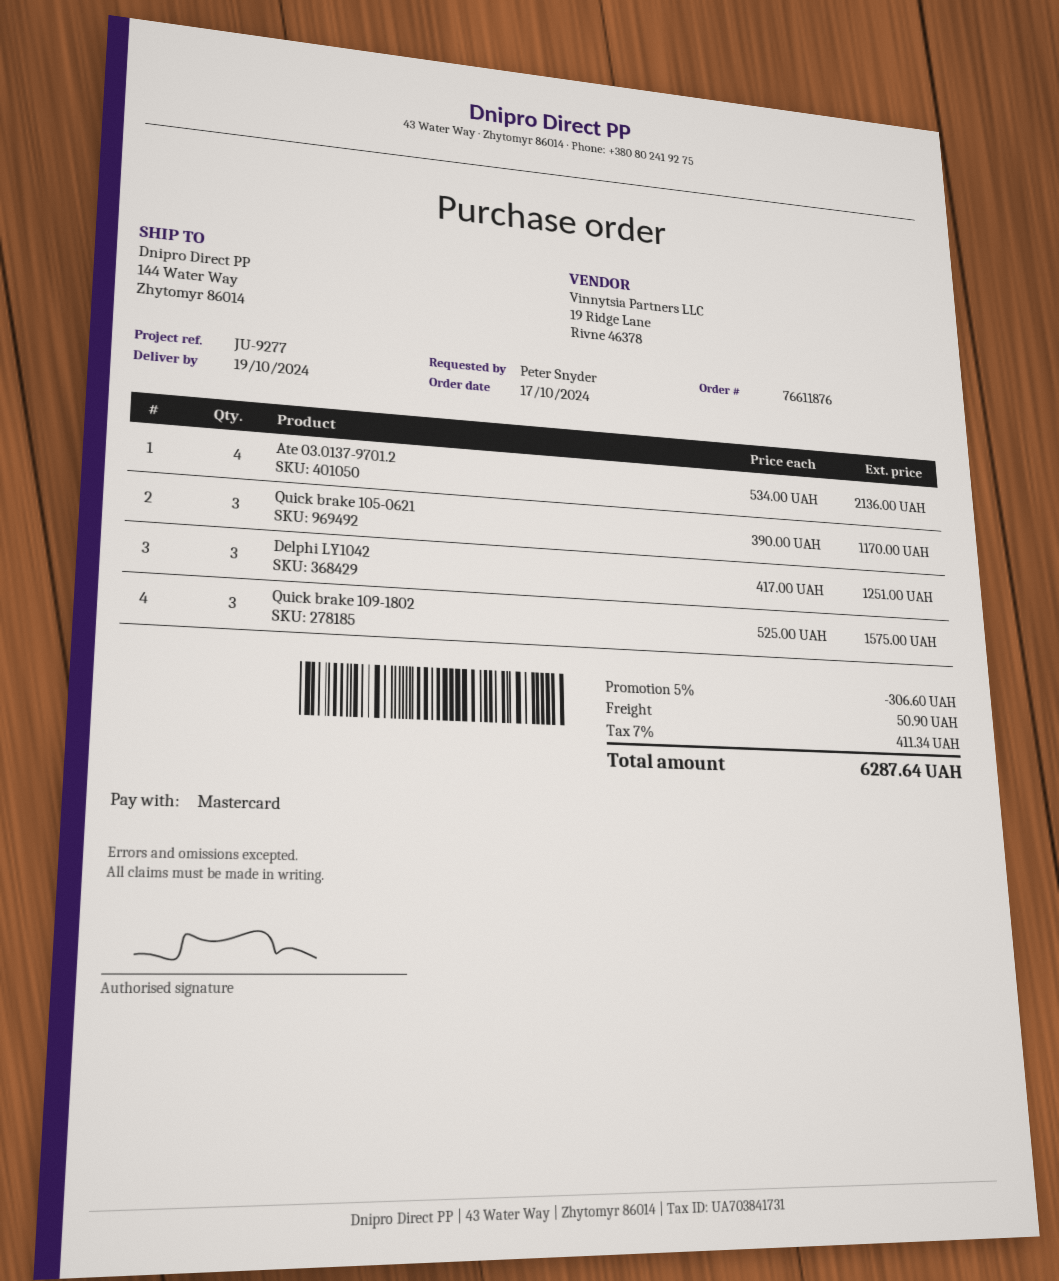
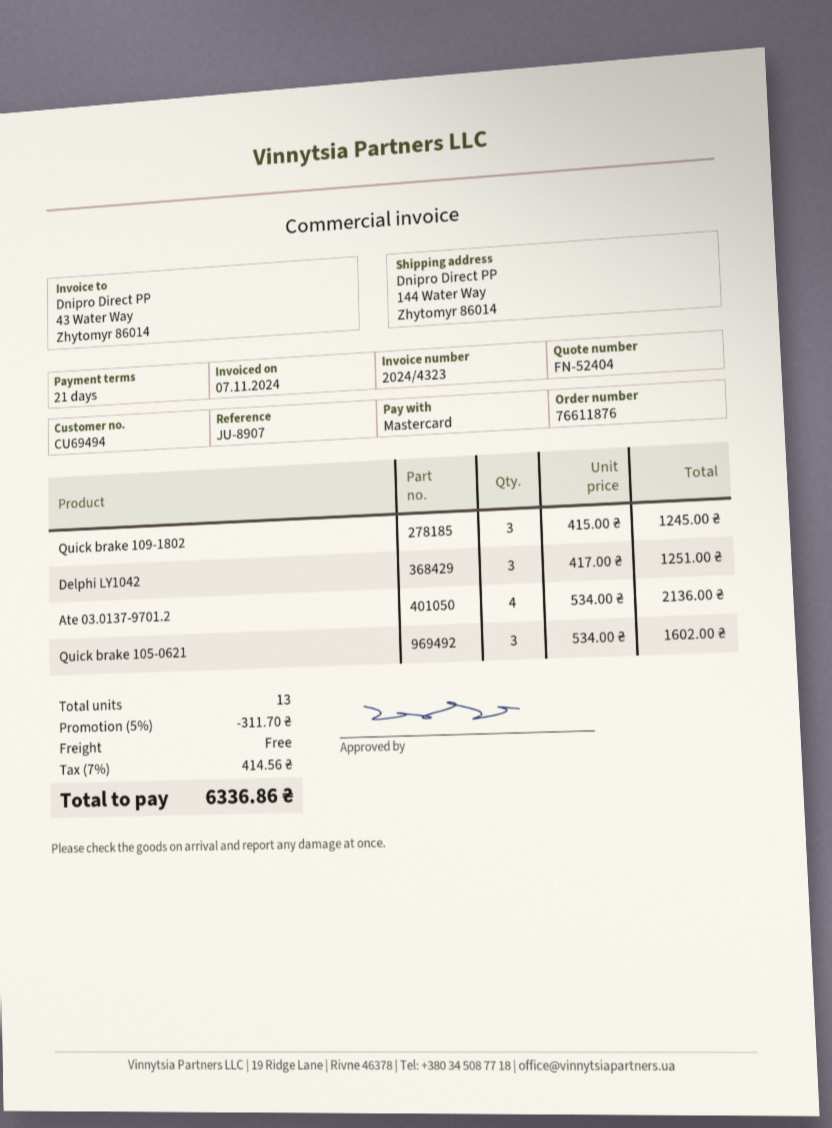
reference: JU-9277 -> JU-8907
Quick brake 105-0621: 3 x 390.00 = 1170.00 -> 3 x 534.00 = 1602.00
Quick brake 109-1802: 3 x 525.00 = 1575.00 -> 3 x 415.00 = 1245.00
discount: 5% = 306.60 -> 5% = 311.70
shipping: 50.90 -> 0.00
tax: 7% = 411.34 -> 7% = 414.56
total: 6287.64 -> 6336.86

